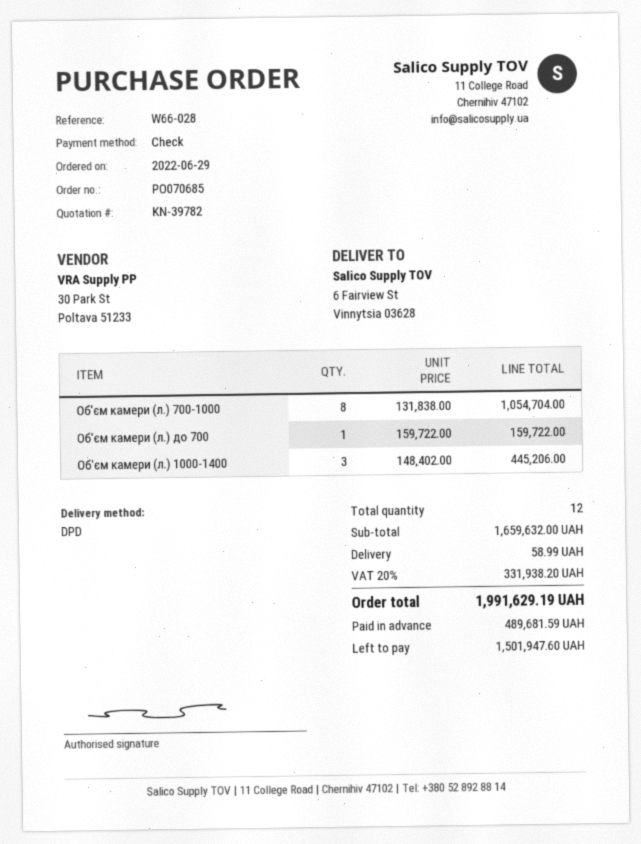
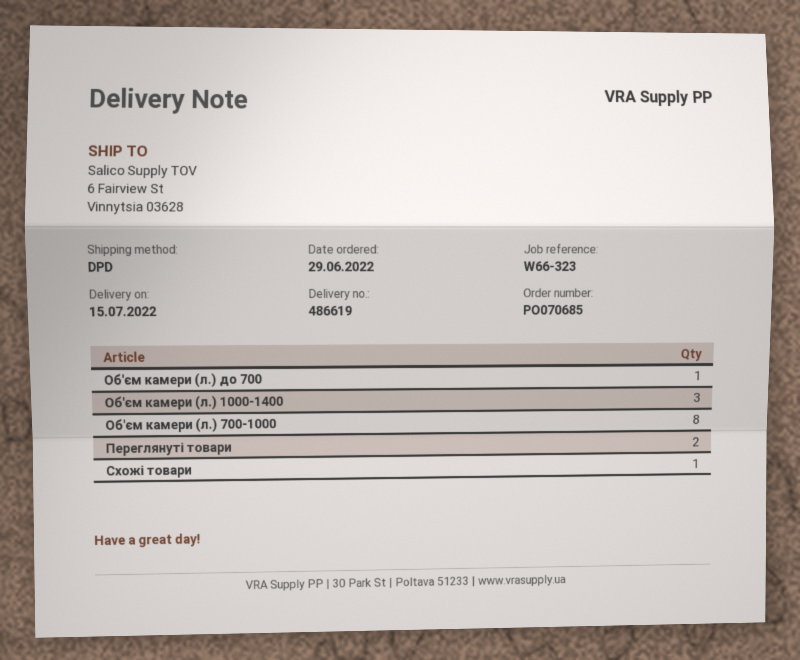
reference: W66-028 -> W66-323
Переглянуті товари: none -> 2
Схожі товари: none -> 1

